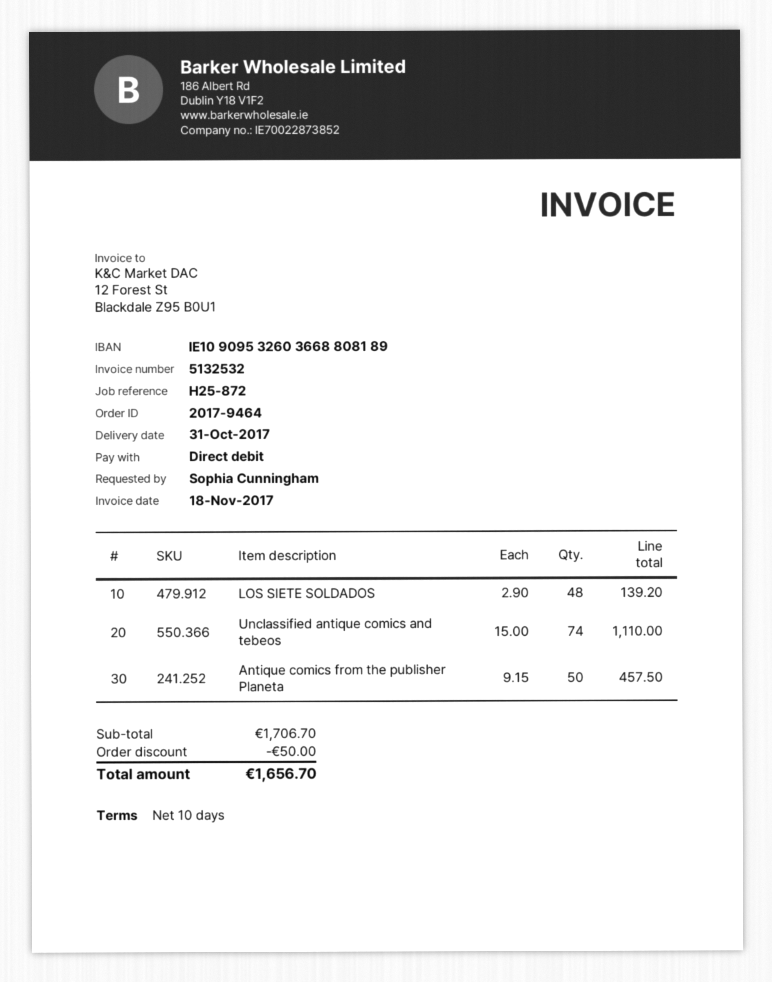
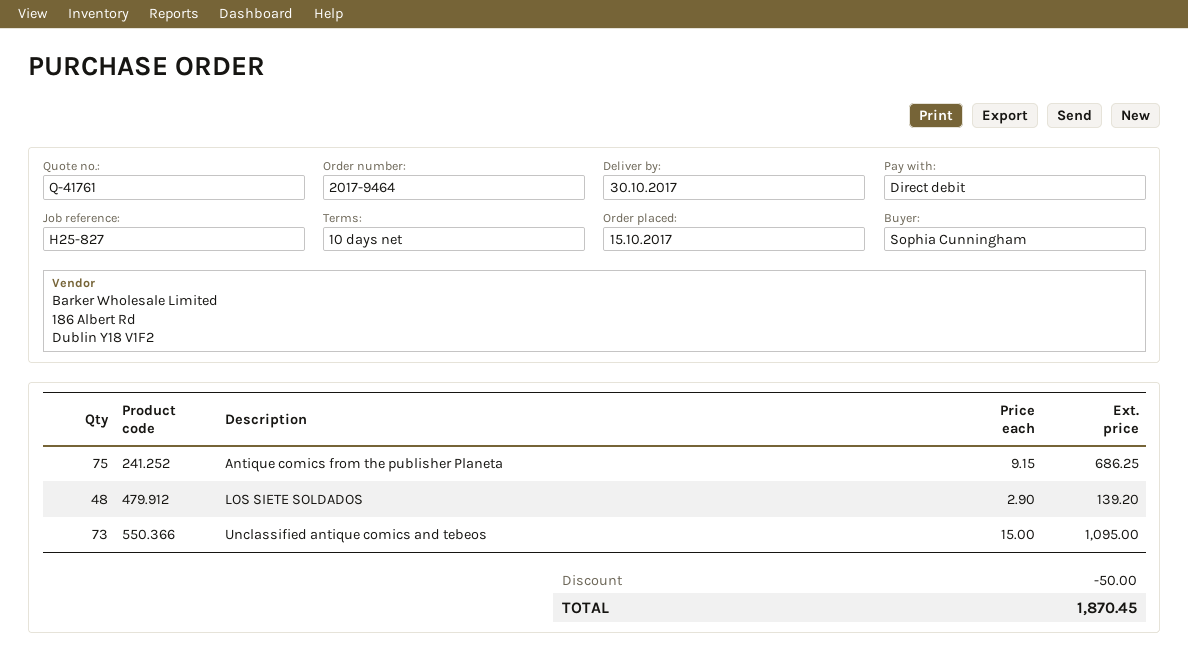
delivery date: 2017-10-31 -> 2017-10-30
reference: H25-872 -> H25-827
Unclassified antique comics and tebeos: 74 x 15.00 = 1110.00 -> 73 x 15.00 = 1095.00
Antique comics from the publisher Planeta: 50 x 9.15 = 457.50 -> 75 x 9.15 = 686.25
total: 1656.70 -> 1870.45

